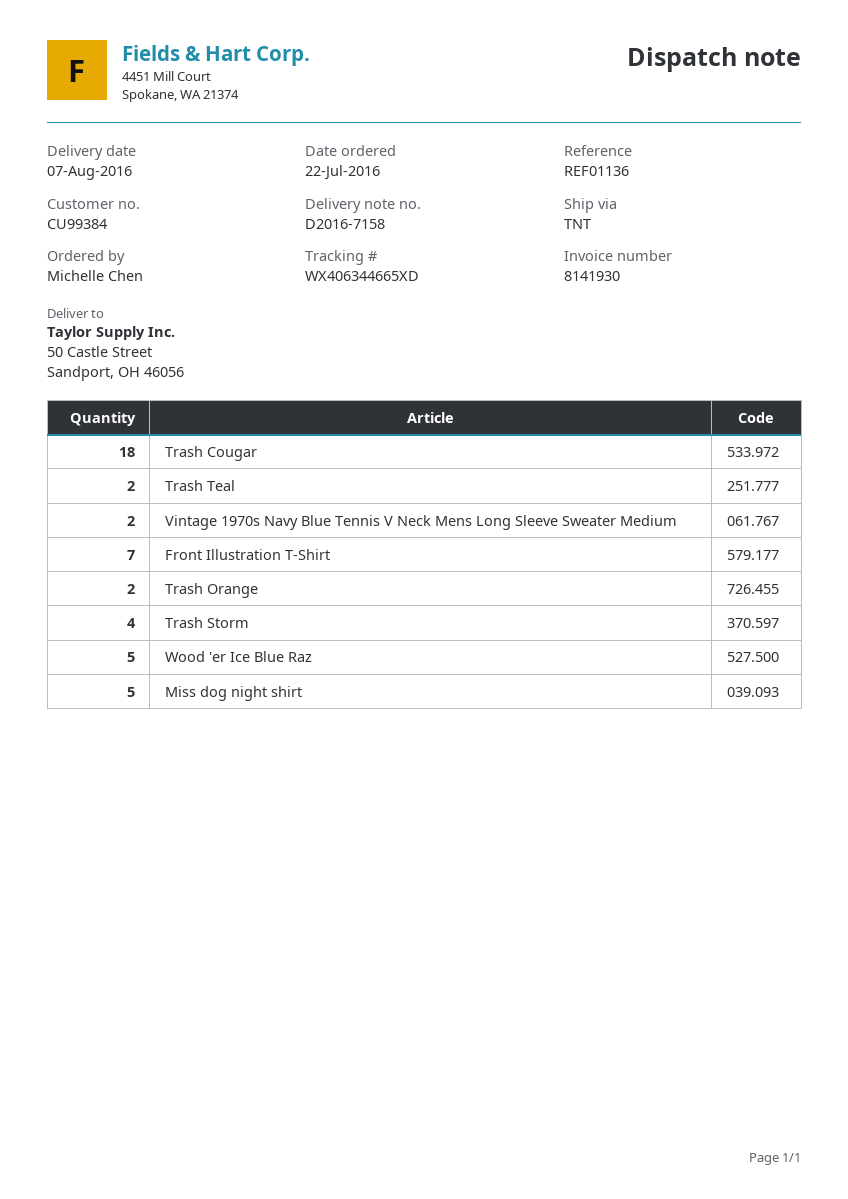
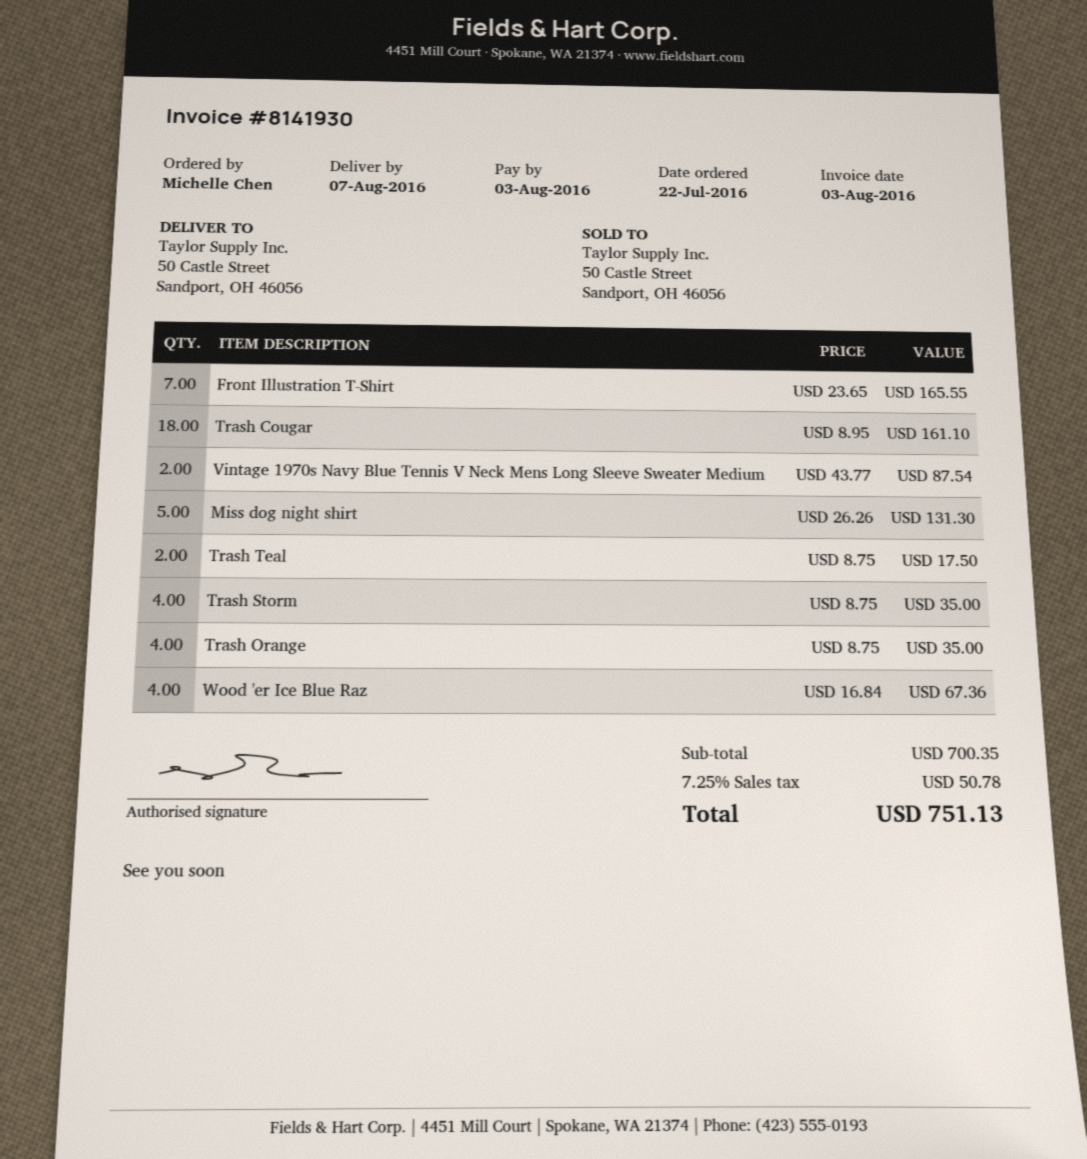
Trash Orange: 2 -> 4
Wood 'er Ice Blue Raz: 5 -> 4

